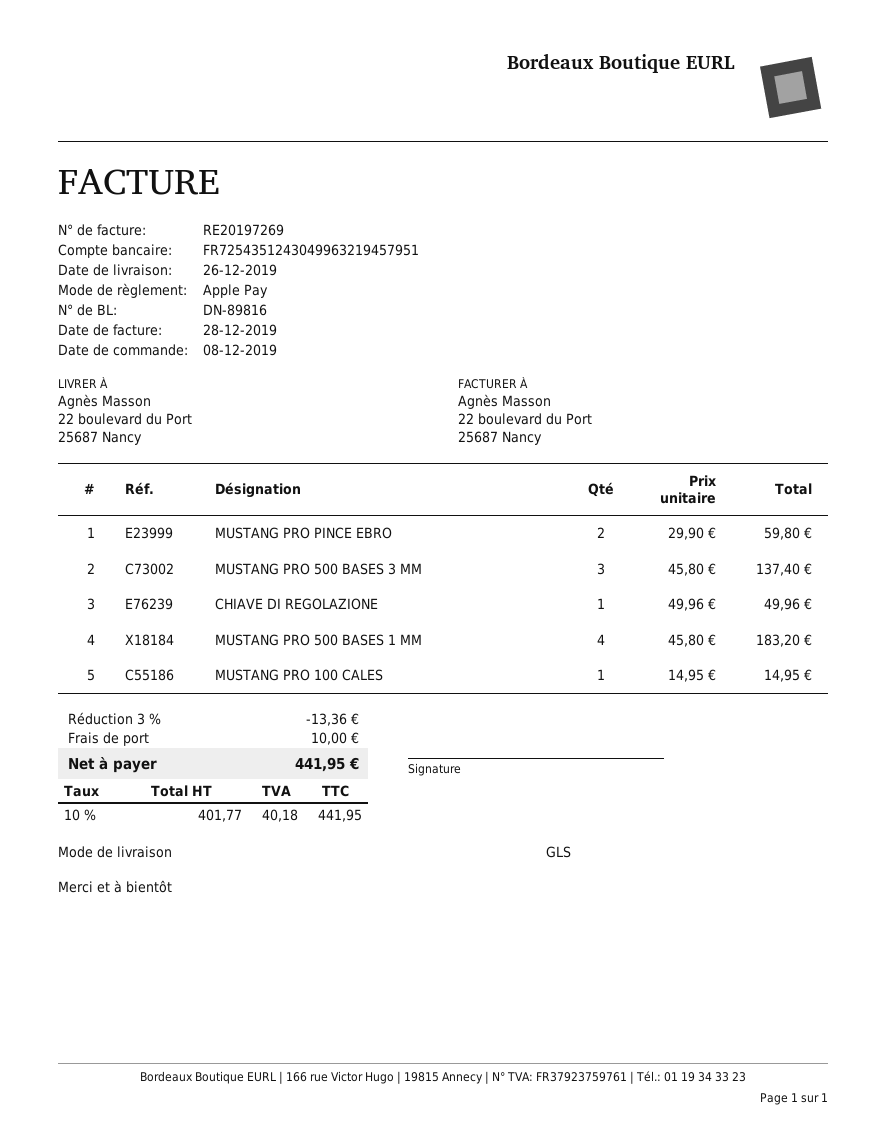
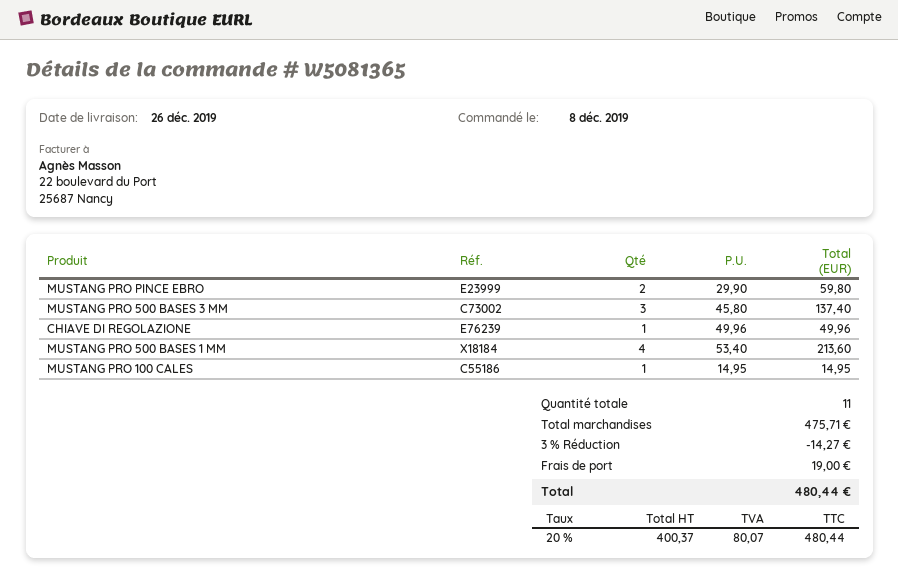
MUSTANG PRO 500 BASES 1 MM: 4 x 45.80 = 183.20 -> 4 x 53.40 = 213.60
discount: 3% = 13.36 -> 3% = 14.27
shipping: 10.00 -> 19.00
net: 401.77 -> 400.37
tax: 10% = 40.18 -> 20% = 80.07
total: 441.95 -> 480.44

